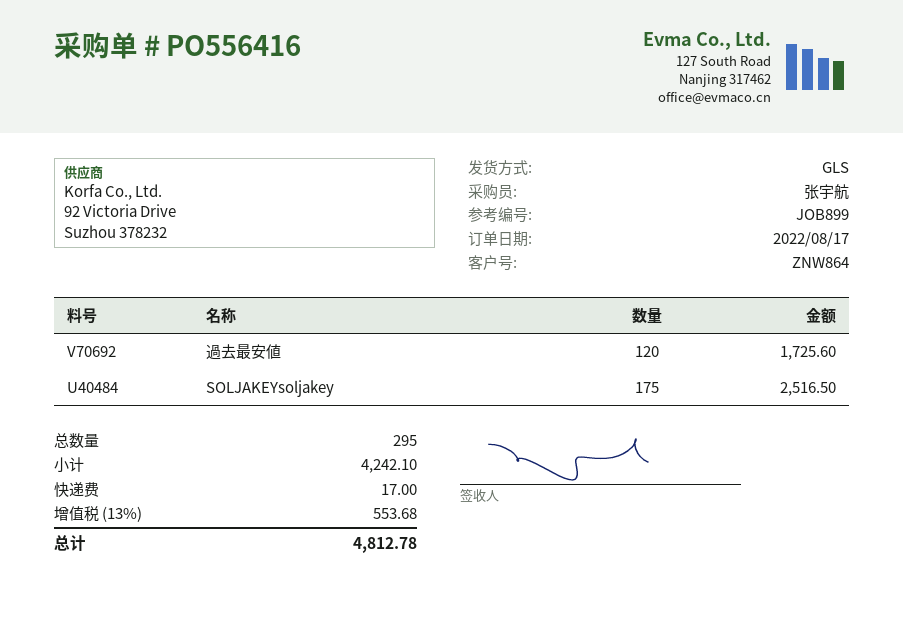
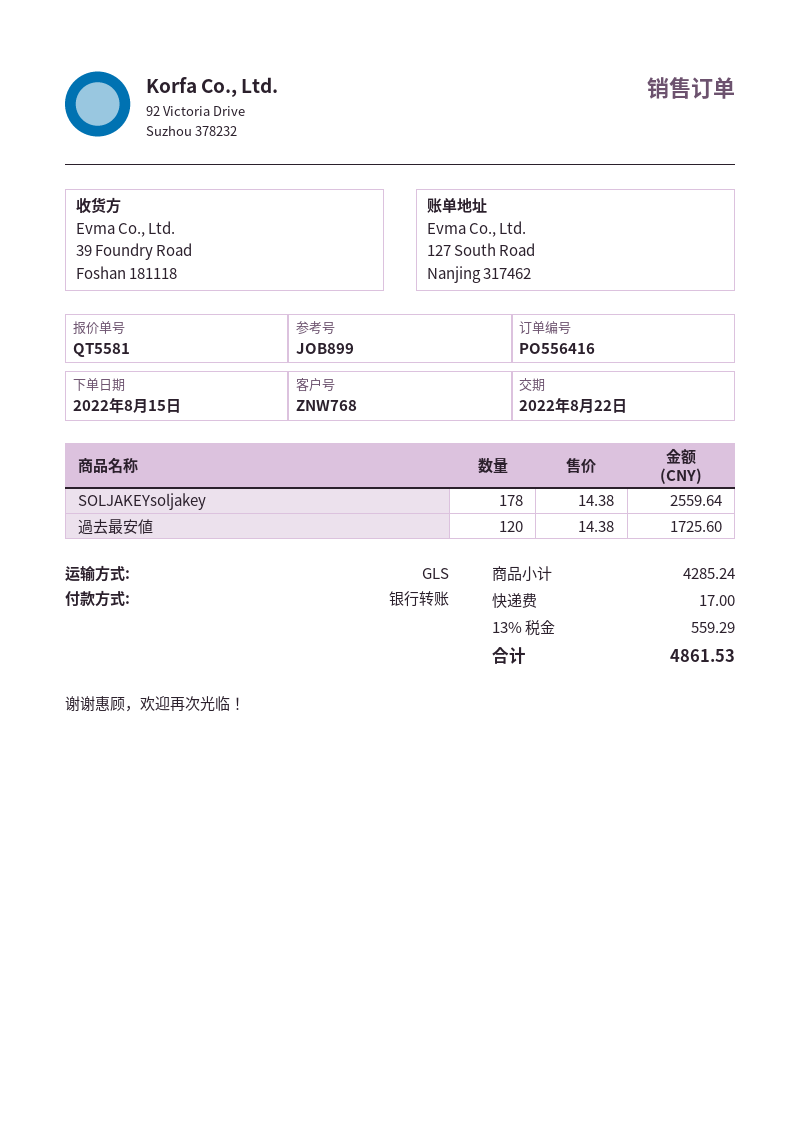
order date: 2022-08-17 -> 2022-08-15
customer number: ZNW864 -> ZNW768
SOLJAKEYsoljakey: 175 for 2516.50 -> 178 for 2559.64
subtotal: 4242.10 -> 4285.24
tax: 13% = 553.68 -> 13% = 559.29
total: 4812.78 -> 4861.53

